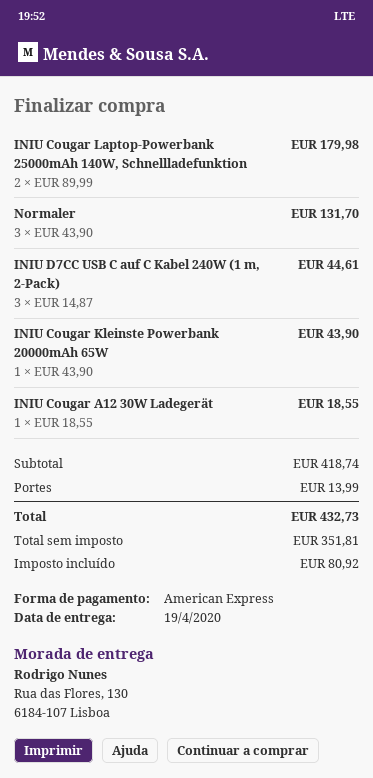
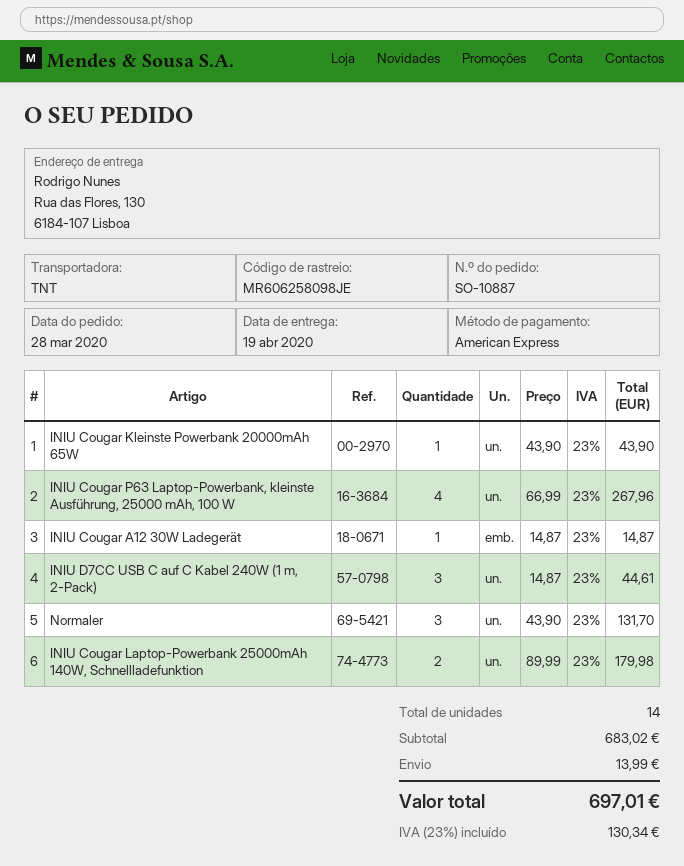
INIU Cougar A12 30W Ladegerät: 1 x 18.55 = 18.55 -> 1 x 14.87 = 14.87
INIU Cougar P63 Laptop-Powerbank, kleinste Ausführung, 25000 mAh, 100 W: none -> 4 x 66.99 = 267.96
subtotal: 418.74 -> 683.02
tax: 80.92 -> 130.34
total: 432.73 -> 697.01

